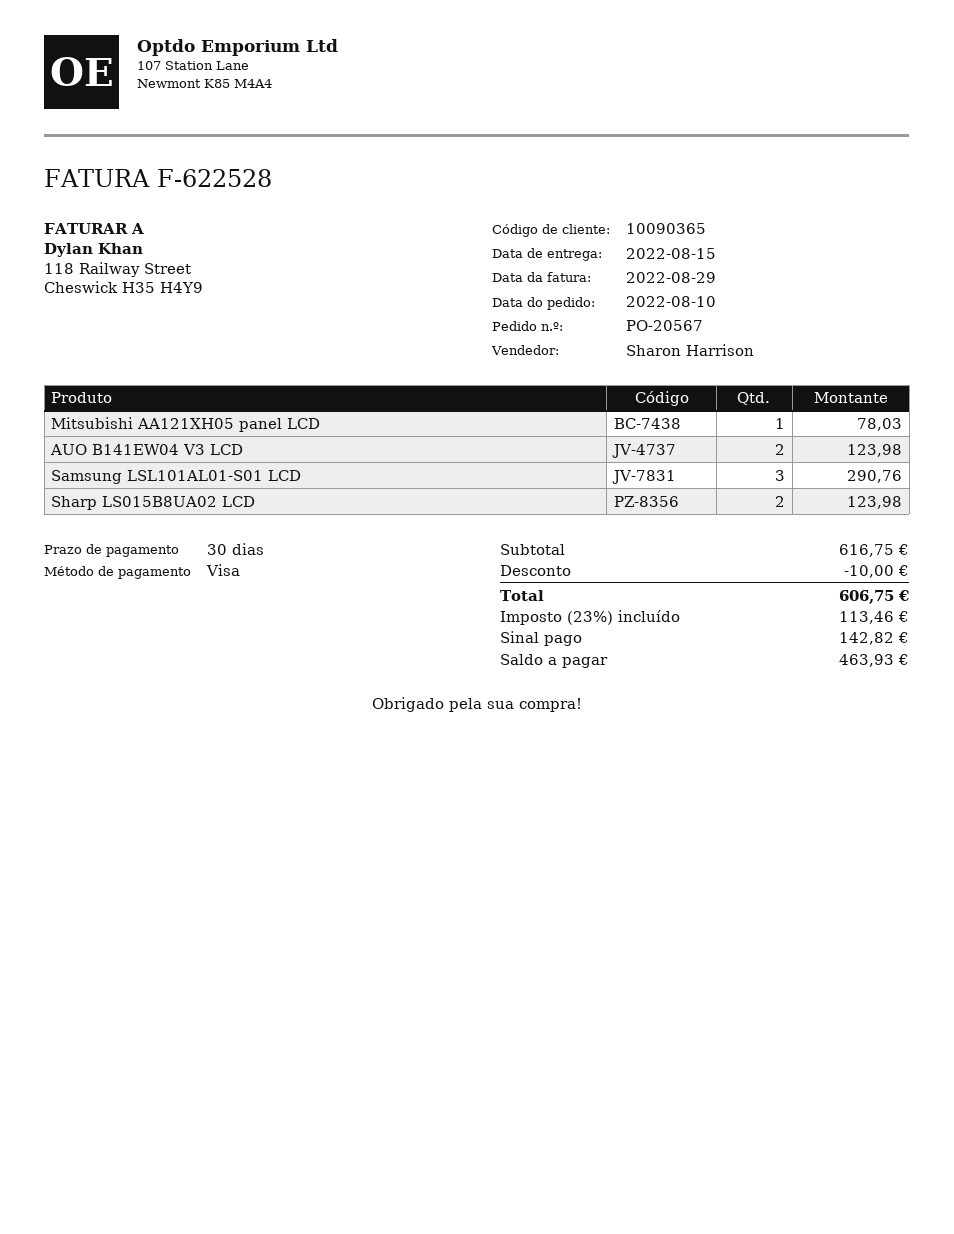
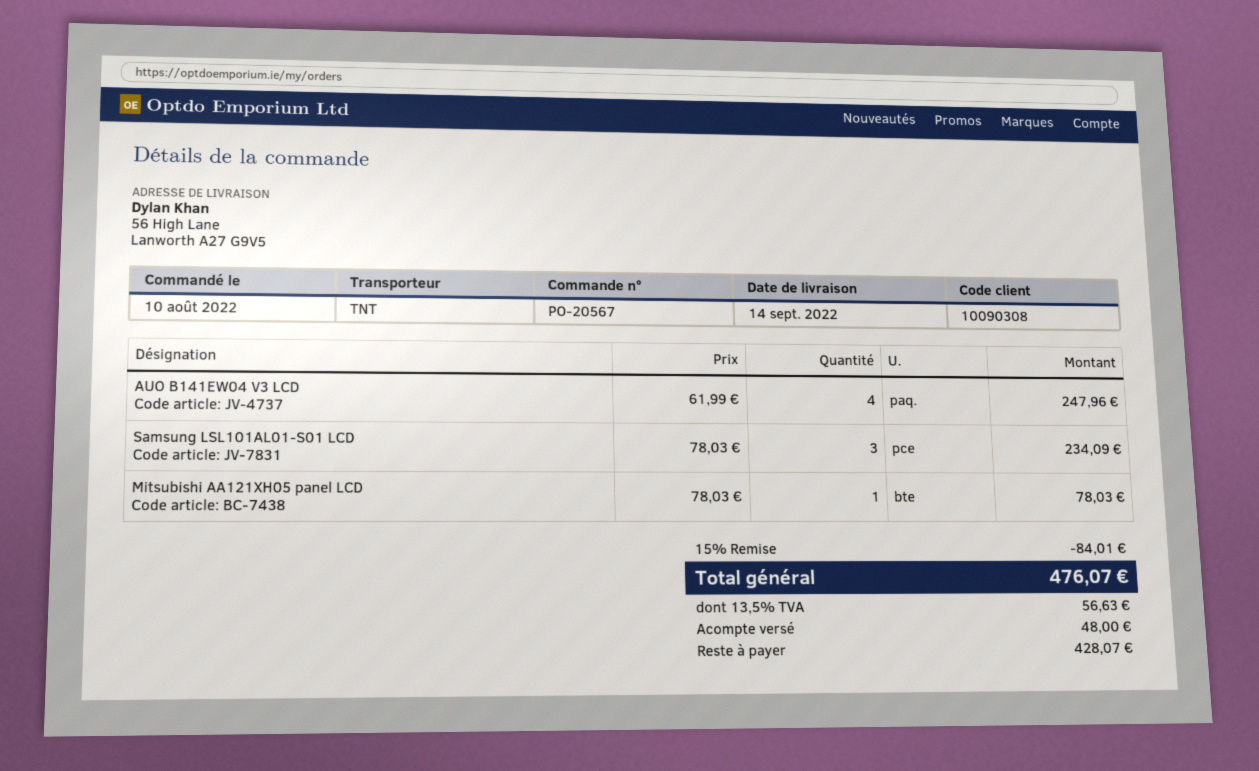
delivery date: 2022-08-15 -> 2022-09-14
customer number: 10090365 -> 10090308
AUO B141EW04 V3 LCD: 2 for 123.98 -> 4 for 247.96
Samsung LSL101AL01-S01 LCD: 3 for 290.76 -> 3 for 234.09
Sharp LS015B8UA02 LCD: 2 for 123.98 -> none
discount: 10.00 -> 84.01
tax: 23% = 113.46 -> 13.5% = 56.63
total: 606.75 -> 476.07
deposit: 142.82 -> 48.00
balance: 463.93 -> 428.07

